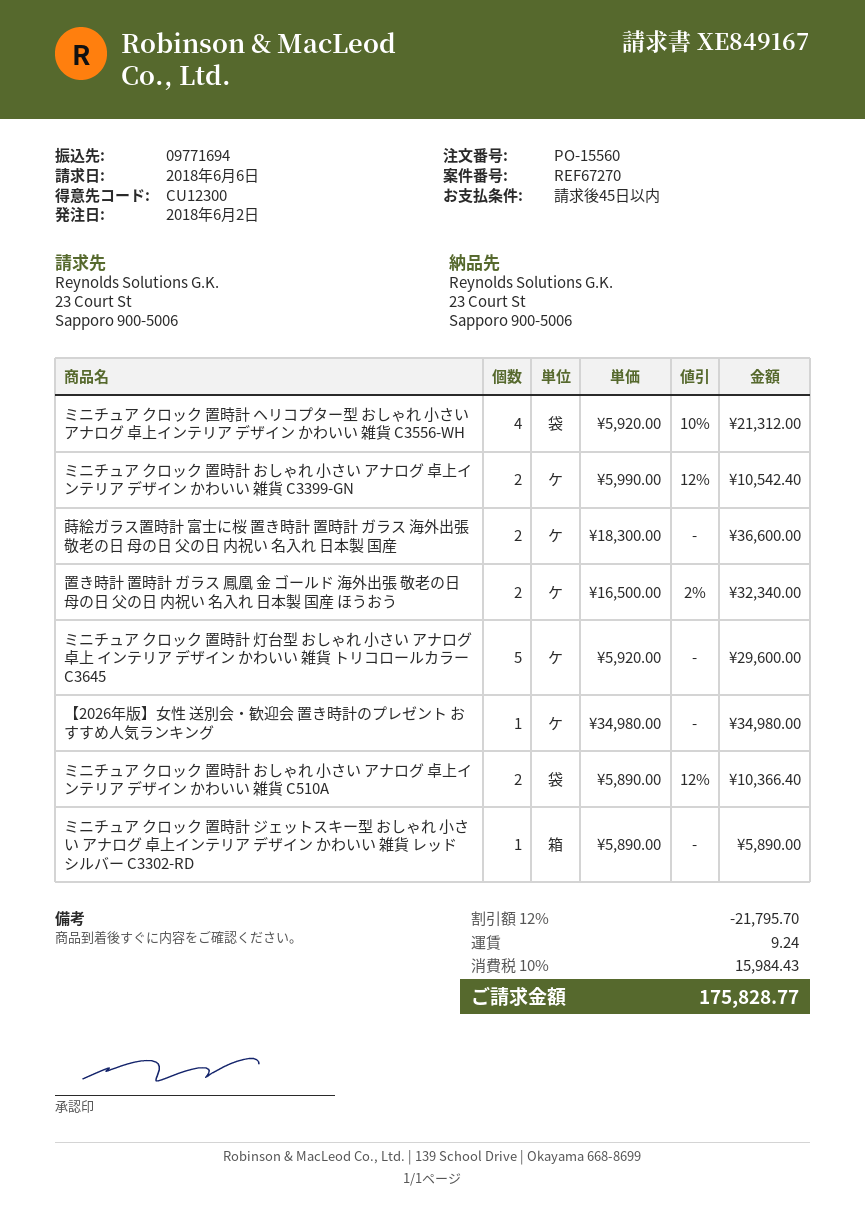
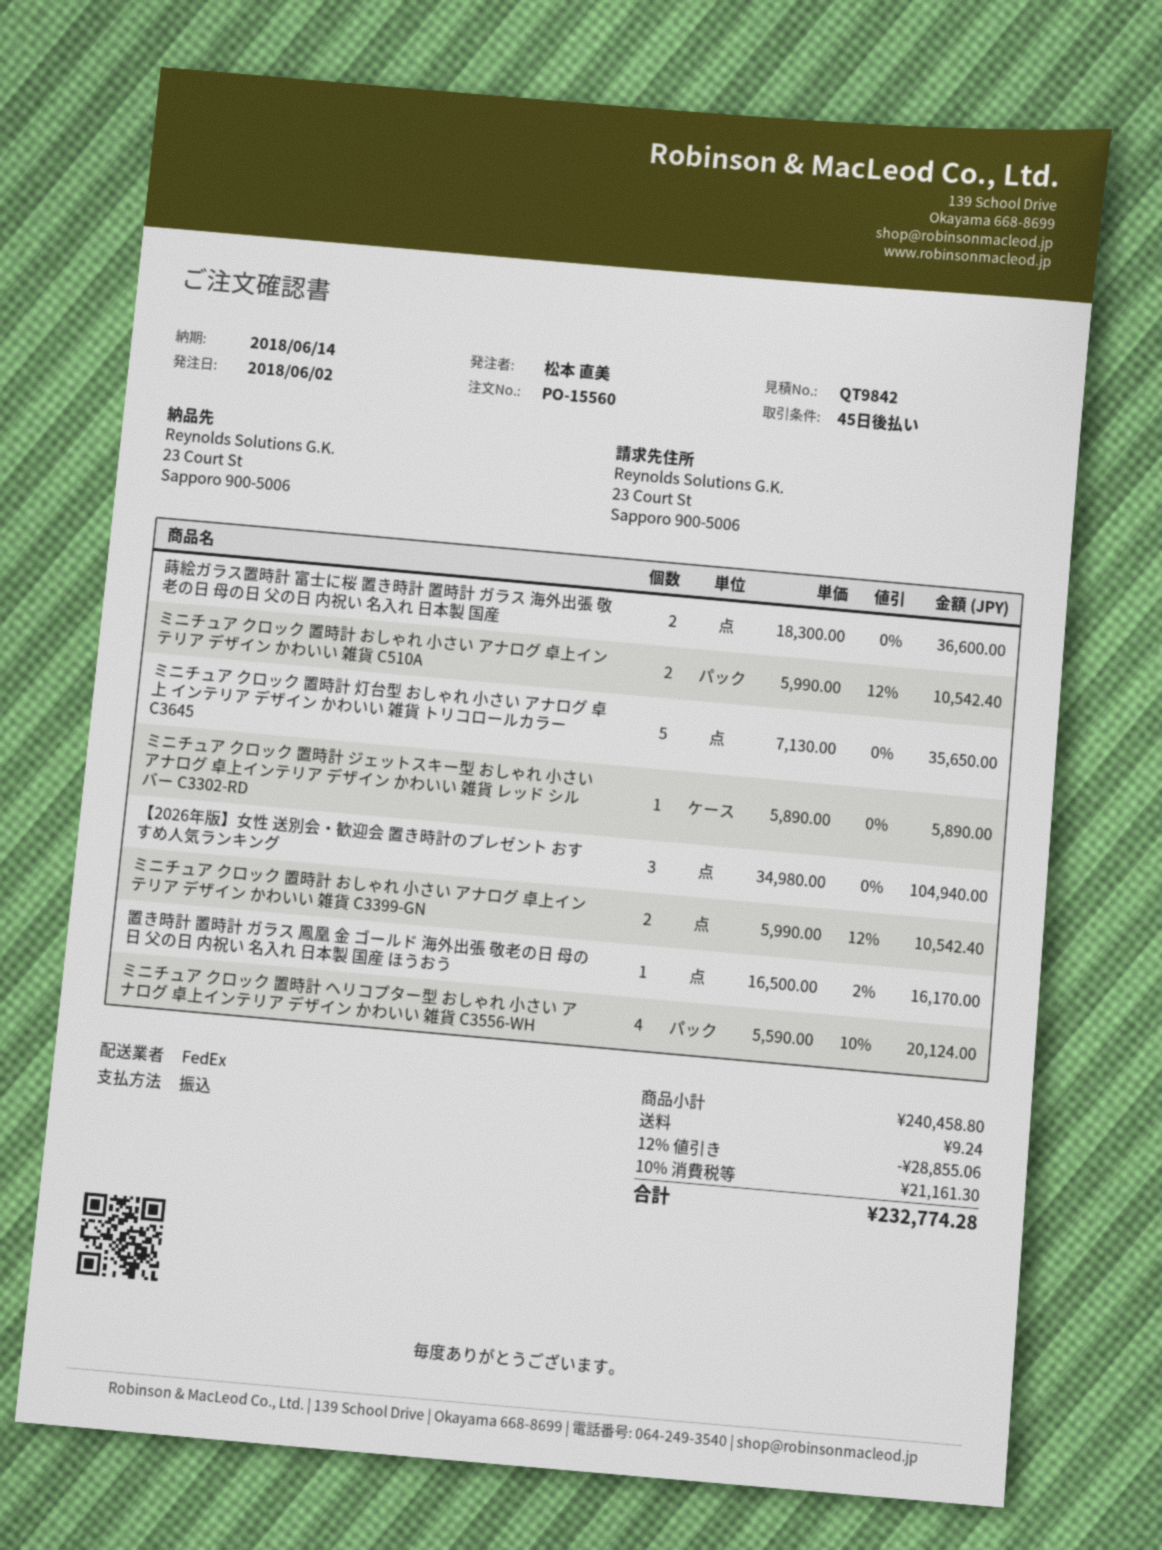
ミニチュア クロック 置時計 ヘリコプター型 おしゃれ 小さい アナログ 卓上インテリア デザイン かわいい 雑貨 C3556-WH: 4 x 5920.00 - 10% = 21312.00 -> 4 x 5590.00 - 10% = 20124.00
置き時計 置時計 ガラス 鳳凰 金 ゴールド 海外出張 敬老の日 母の日 父の日 内祝い 名入れ 日本製 国産 ほうおう: 2 x 16500.00 - 2% = 32340.00 -> 1 x 16500.00 - 2% = 16170.00
ミニチュア クロック 置時計 灯台型 おしゃれ 小さい アナログ 卓上 インテリア デザイン かわいい 雑貨 トリコロールカラー C3645: 5 x 5920.00 = 29600.00 -> 5 x 7130.00 = 35650.00
【2026年版】女性 送別会・歓迎会 置き時計のプレゼント おすすめ人気ランキング: 1 x 34980.00 = 34980.00 -> 3 x 34980.00 = 104940.00
ミニチュア クロック 置時計 おしゃれ 小さい アナログ 卓上インテリア デザイン かわいい 雑貨 C510A: 2 x 5890.00 - 12% = 10366.40 -> 2 x 5990.00 - 12% = 10542.40
discount: 12% = 21795.70 -> 12% = 28855.06
tax: 10% = 15984.43 -> 10% = 21161.30
total: 175828.77 -> 232774.28

